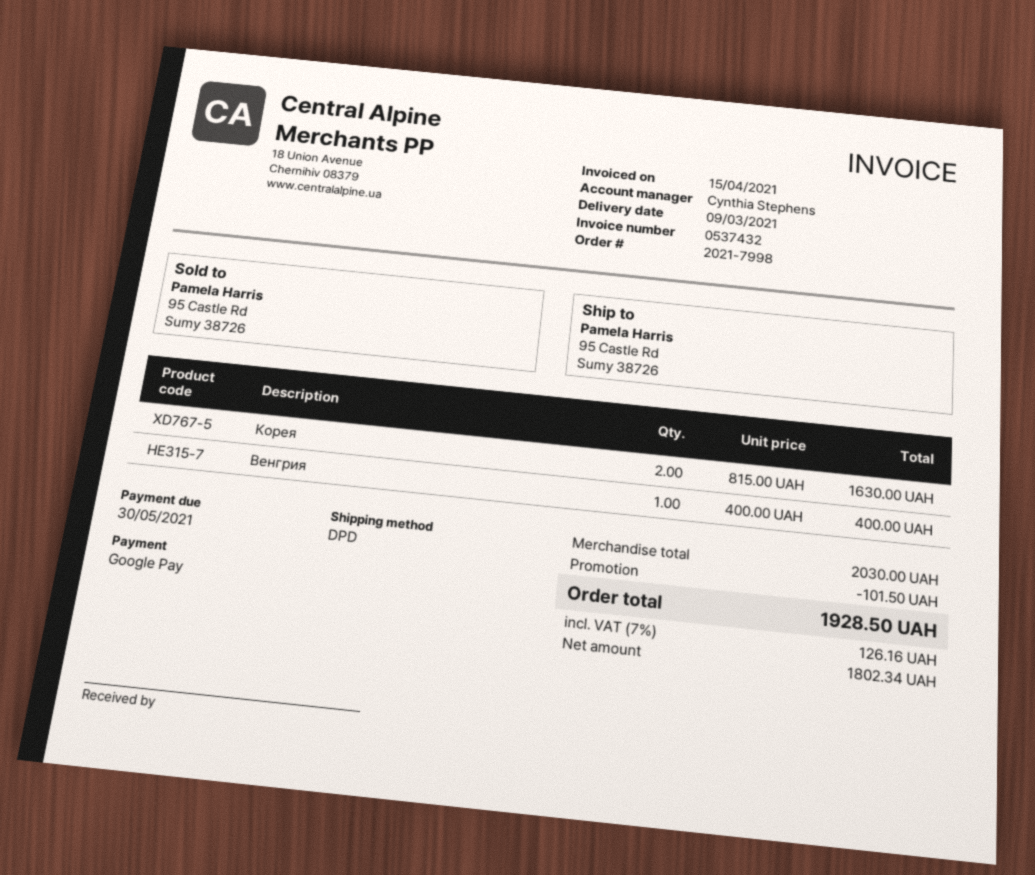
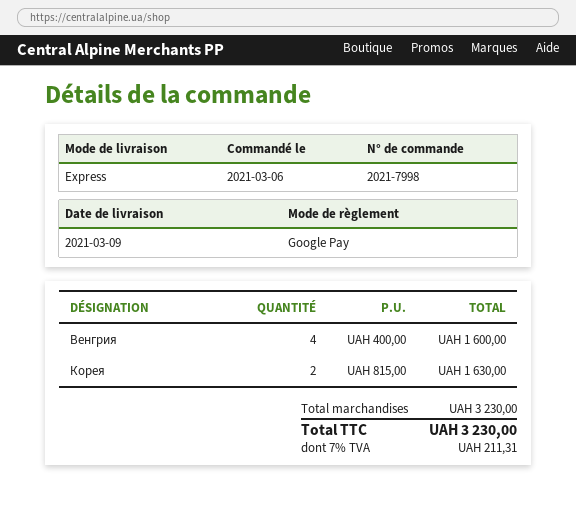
shipping method: DPD -> express
Венгрия: 1 x 400.00 = 400.00 -> 4 x 400.00 = 1600.00
subtotal: 2030.00 -> 3230.00
discount: 101.50 -> none
tax: 7% = 126.16 -> 7% = 211.31
total: 1928.50 -> 3230.00

